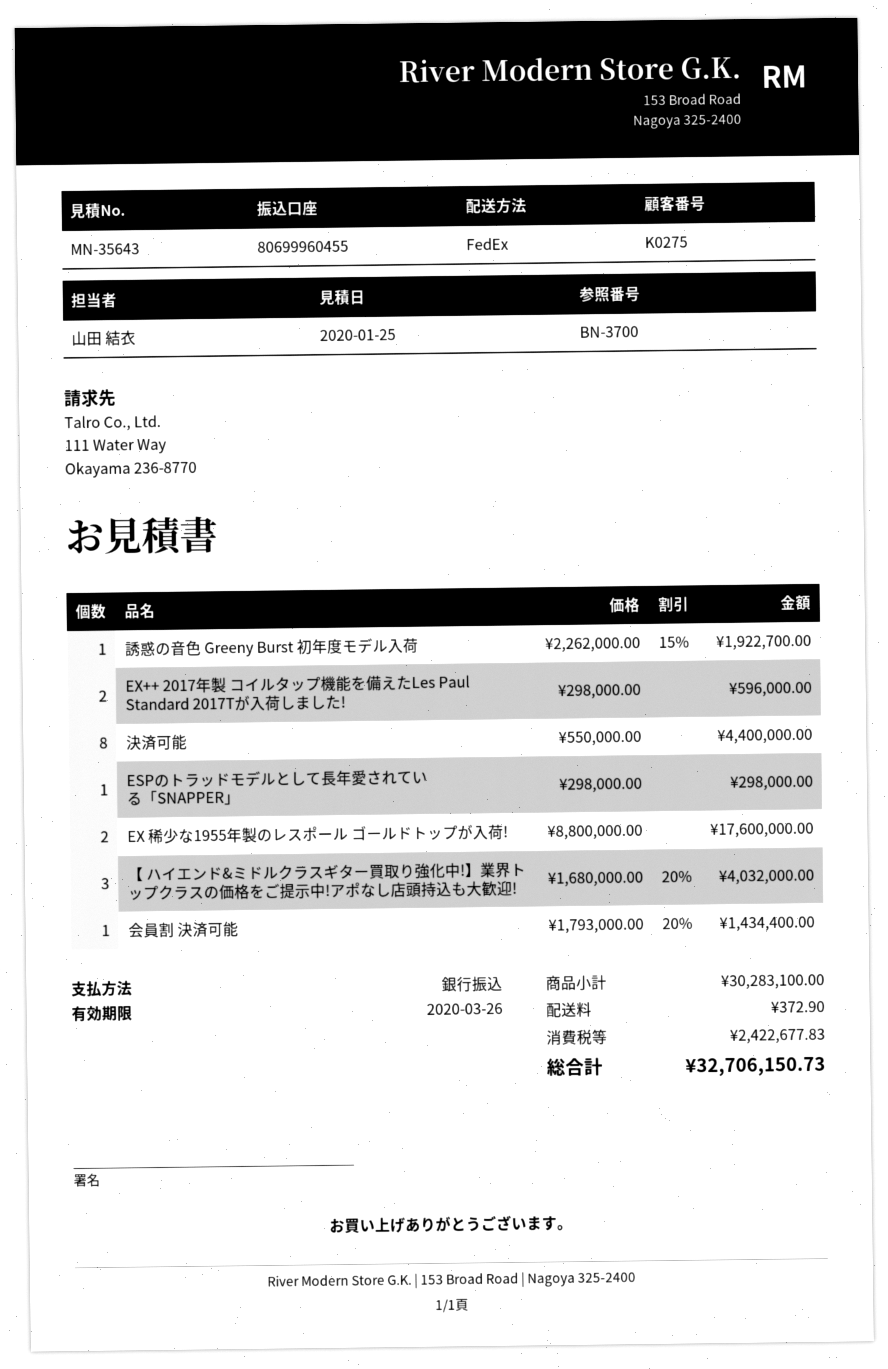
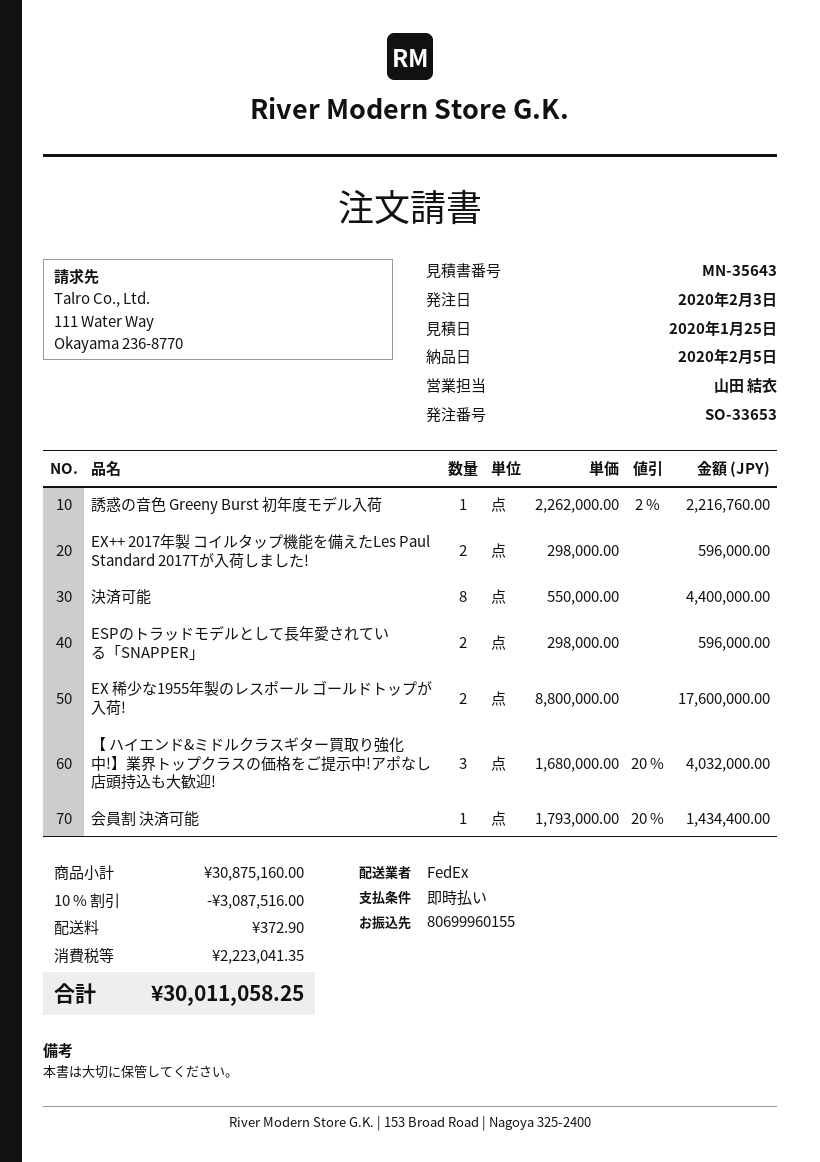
bank account: 80699960455 -> 80699960155
誘惑の音色 Greeny Burst 初年度モデル入荷: 1 x 2262000.00 - 15% = 1922700.00 -> 1 x 2262000.00 - 2% = 2216760.00
ESPのトラッドモデルとして長年愛されている「SNAPPER」: 1 x 298000.00 = 298000.00 -> 2 x 298000.00 = 596000.00
subtotal: 30283100.00 -> 30875160.00
discount: none -> 10% = 3087516.00
tax: 2422677.83 -> 2223041.35
total: 32706150.73 -> 30011058.25

